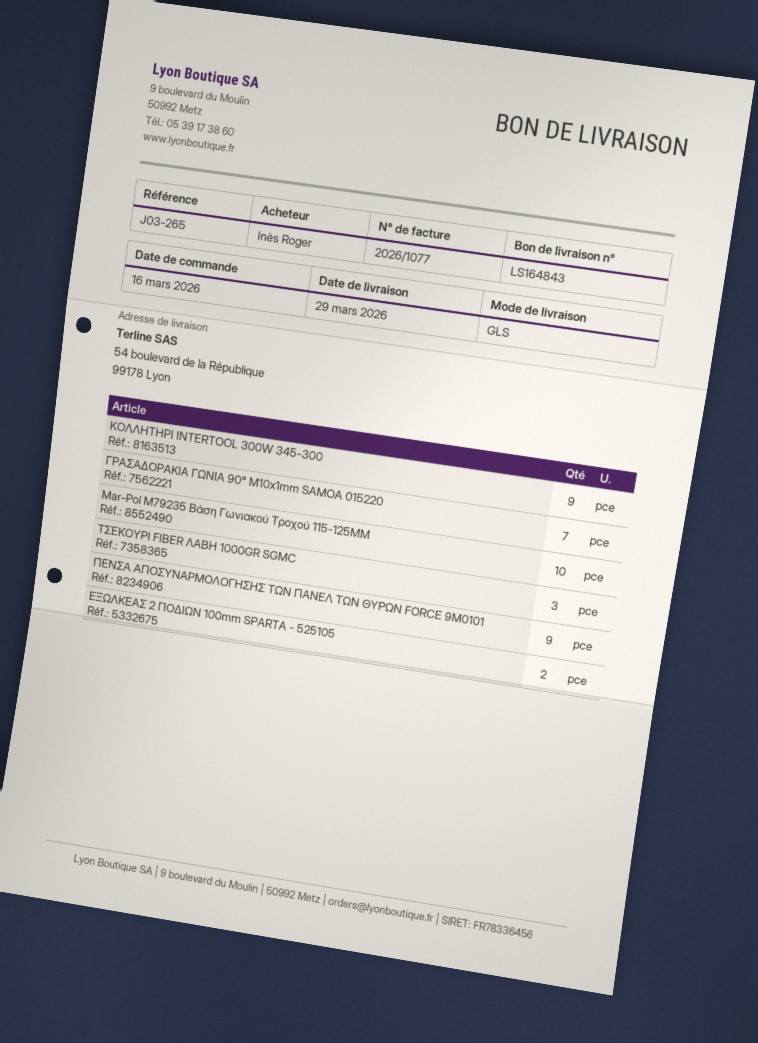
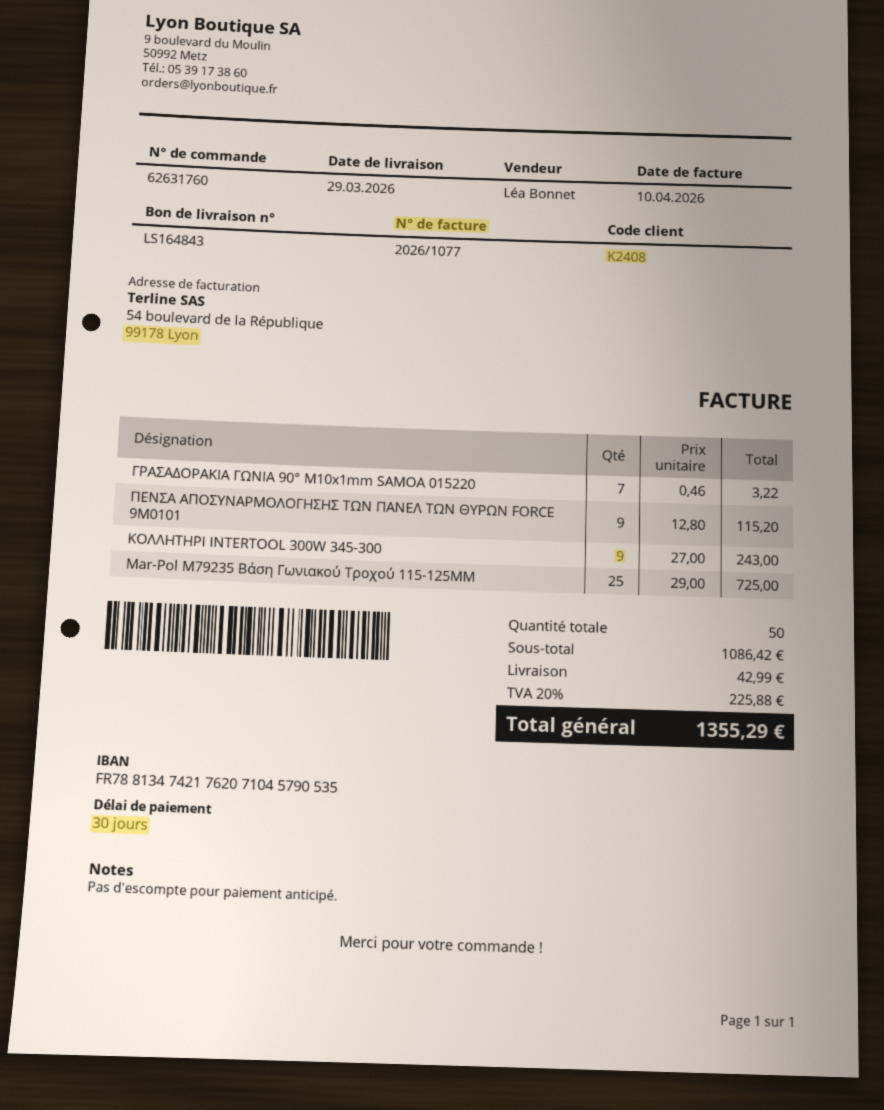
Mar-Pol M79235 Βάση Γωνιακού Τροχού 115-125MM: 10 -> 25
ΤΣΕΚΟΥΡΙ FIBER ΛΑΒΗ 1000GR SGMC: 3 -> none
ΕΞΩΛΚΕΑΣ 2 ΠΟΔΙΩΝ 100mm SPARTA - 525105: 2 -> none

